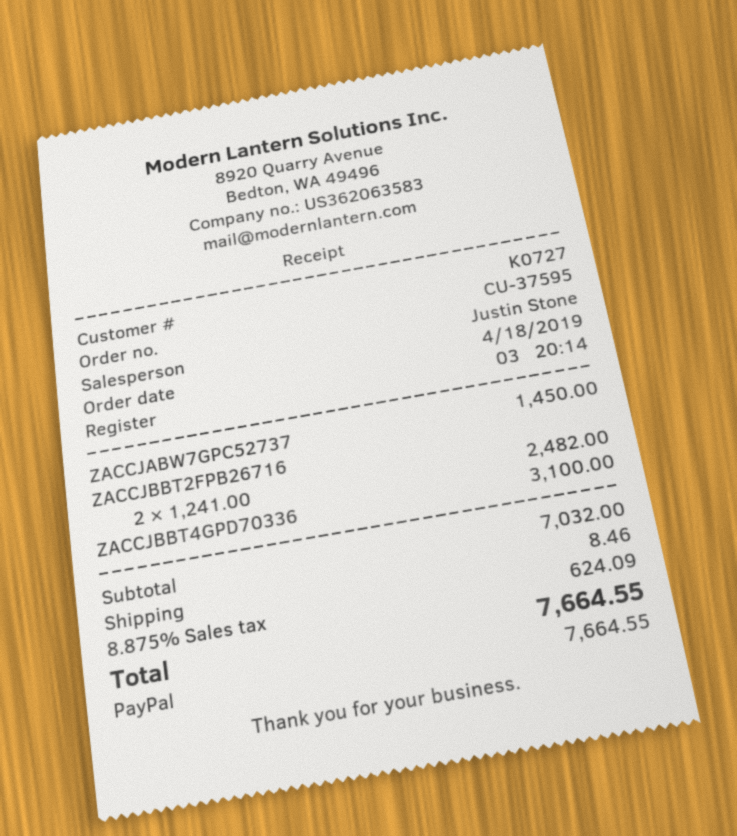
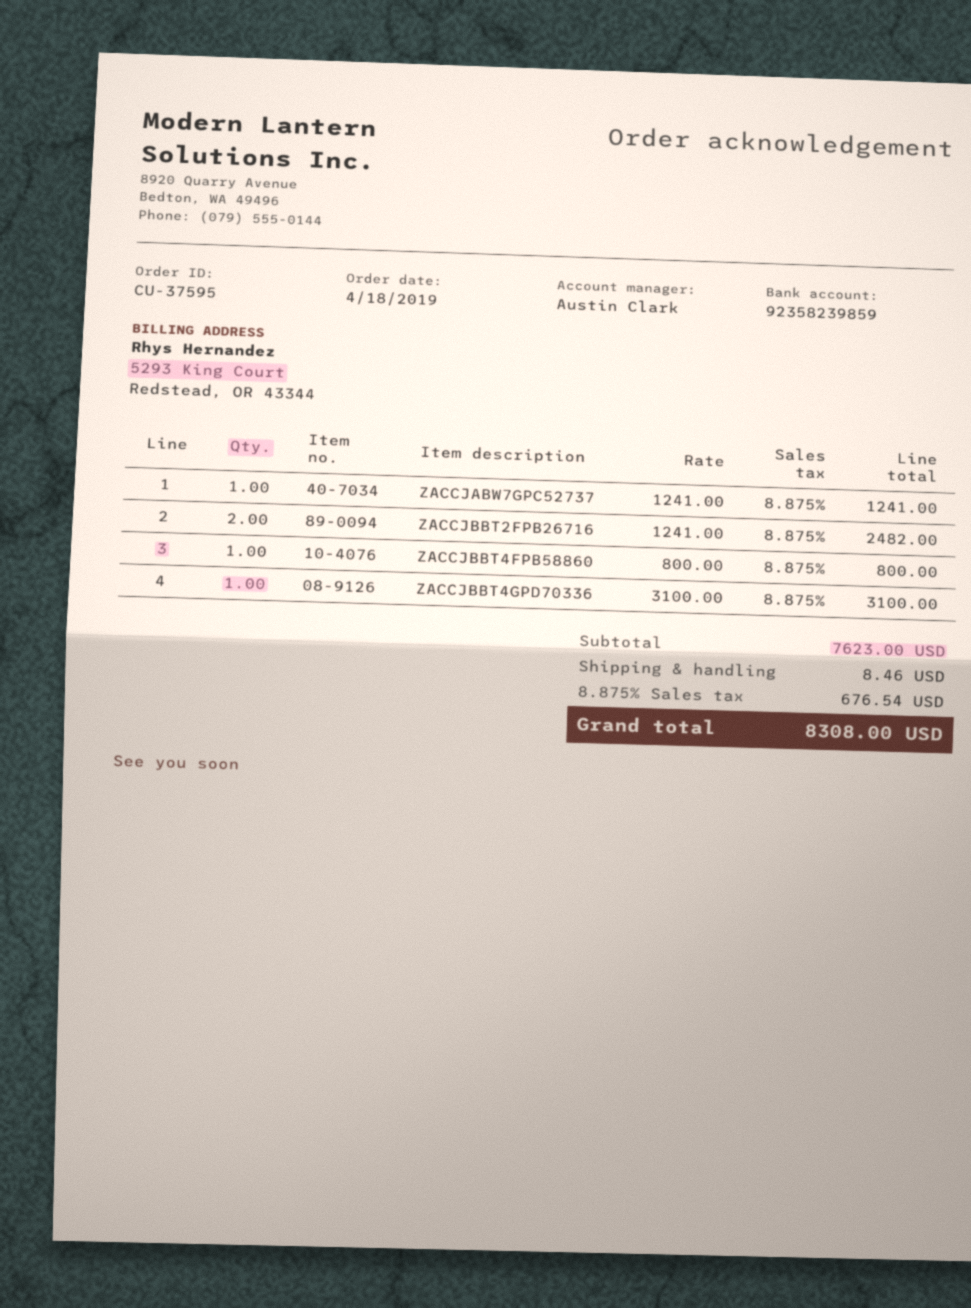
sales rep: Justin Stone -> Austin Clark
ZACCJABW7GPC52737: 1 x 1450.00 = 1450.00 -> 1 x 1241.00 = 1241.00
ZACCJBBT4FPB58860: none -> 1 x 800.00 = 800.00
subtotal: 7032.00 -> 7623.00
tax: 8.875% = 624.09 -> 8.875% = 676.54
total: 7664.55 -> 8308.00

